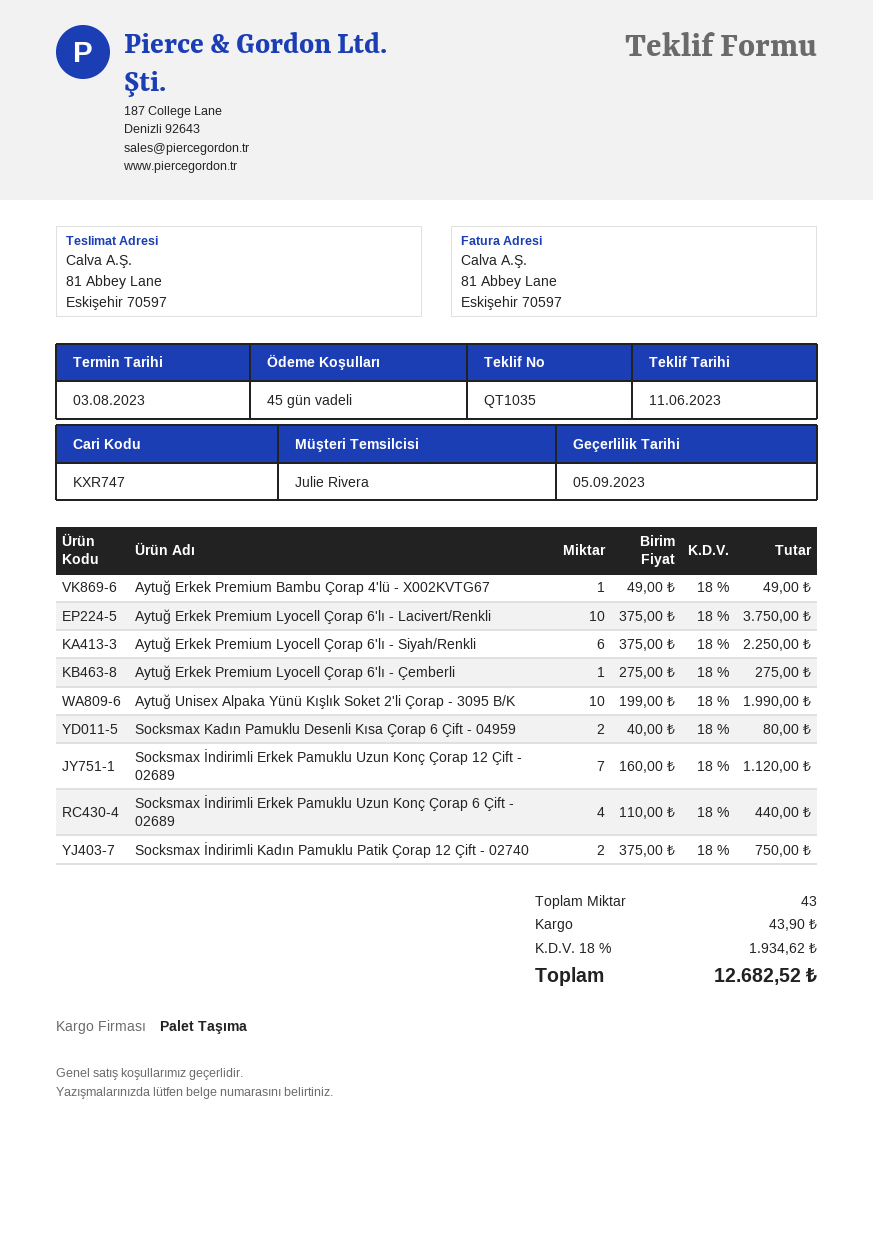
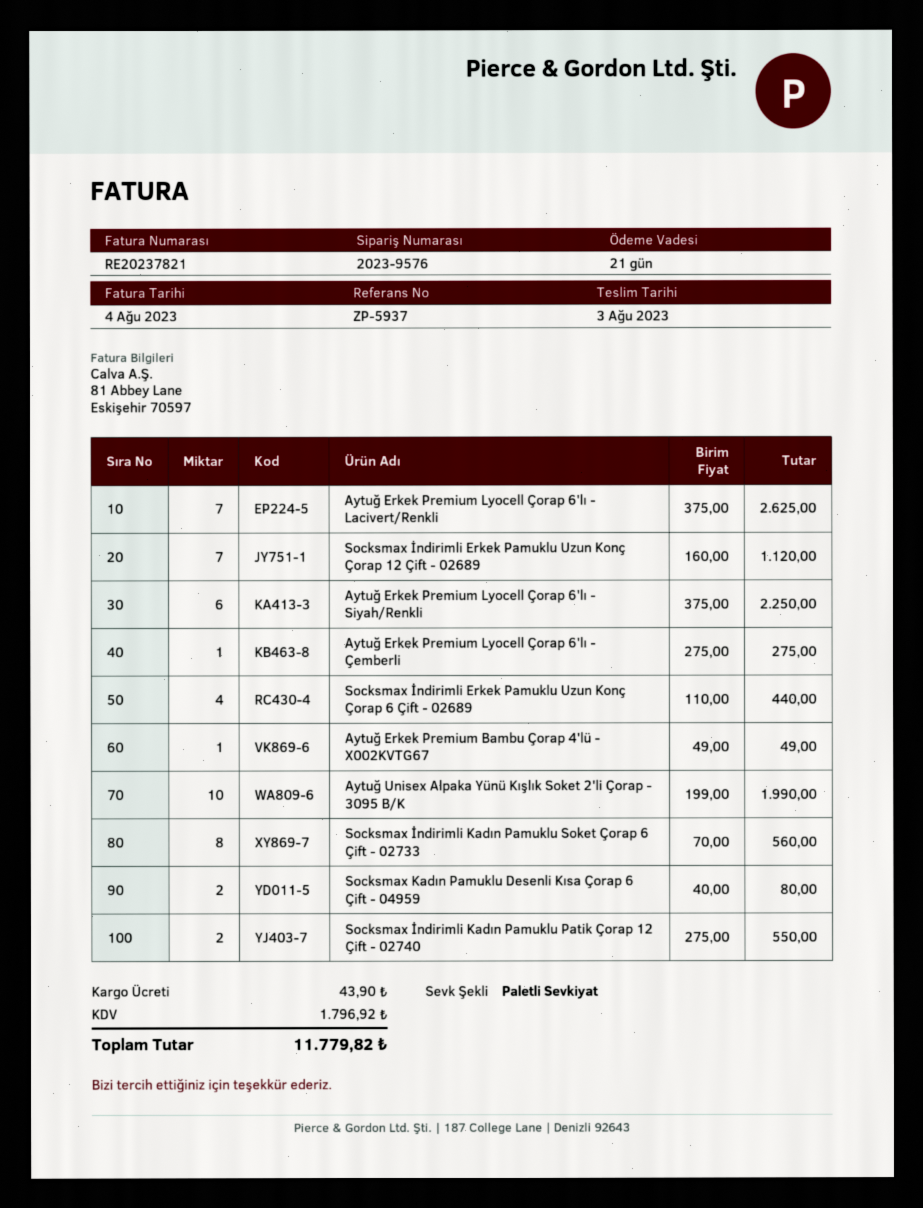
payment terms: 45 days -> 21 days
Aytuğ Erkek Premium Lyocell Çorap 6'lı - Lacivert/Renkli: 10 x 375.00 = 3750.00 -> 7 x 375.00 = 2625.00
Socksmax İndirimli Kadın Pamuklu Patik Çorap 12 Çift - 02740: 2 x 375.00 = 750.00 -> 2 x 275.00 = 550.00
Socksmax İndirimli Kadın Pamuklu Soket Çorap 6 Çift - 02733: none -> 8 x 70.00 = 560.00
tax: 1934.62 -> 1796.92
total: 12682.52 -> 11779.82

